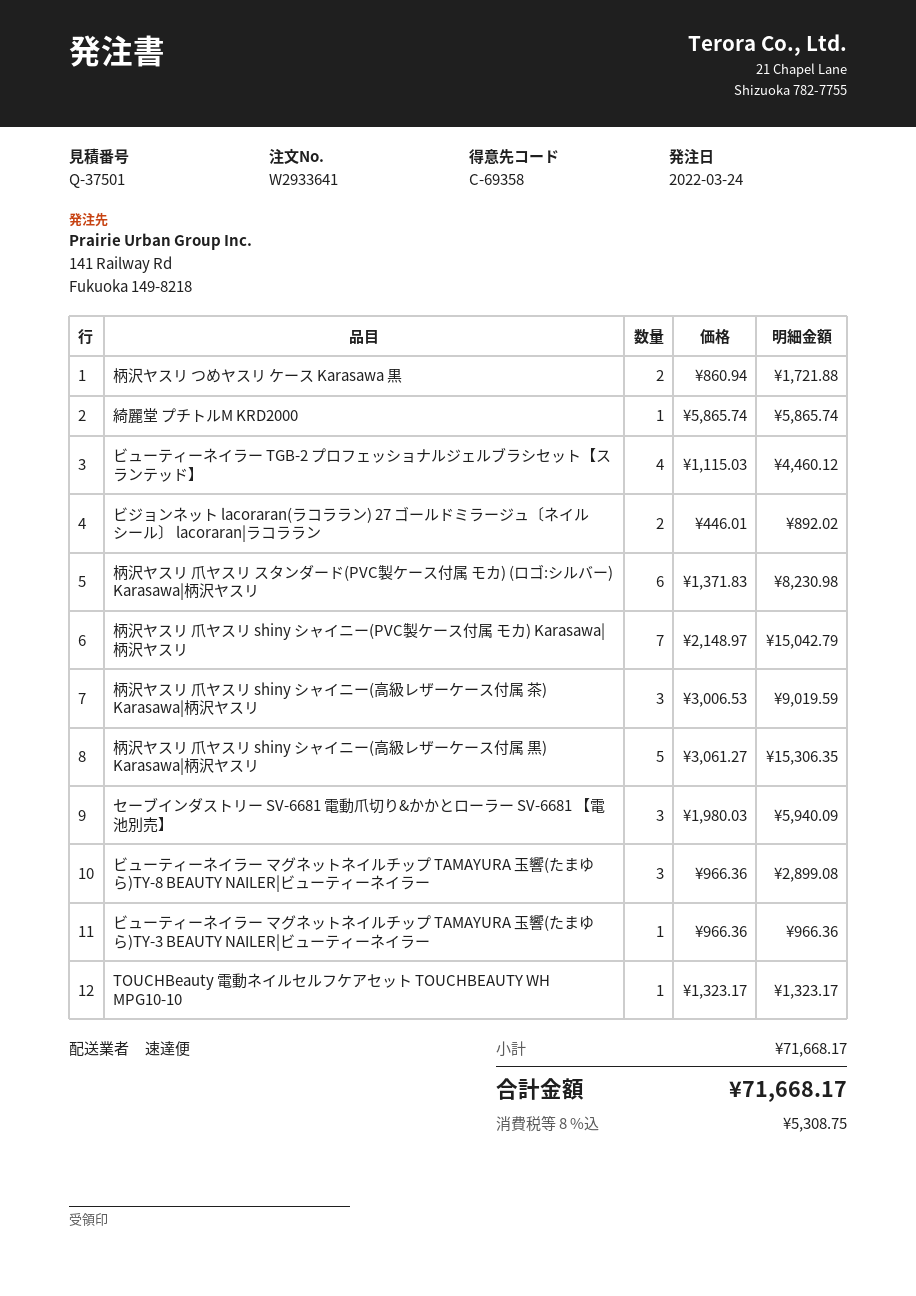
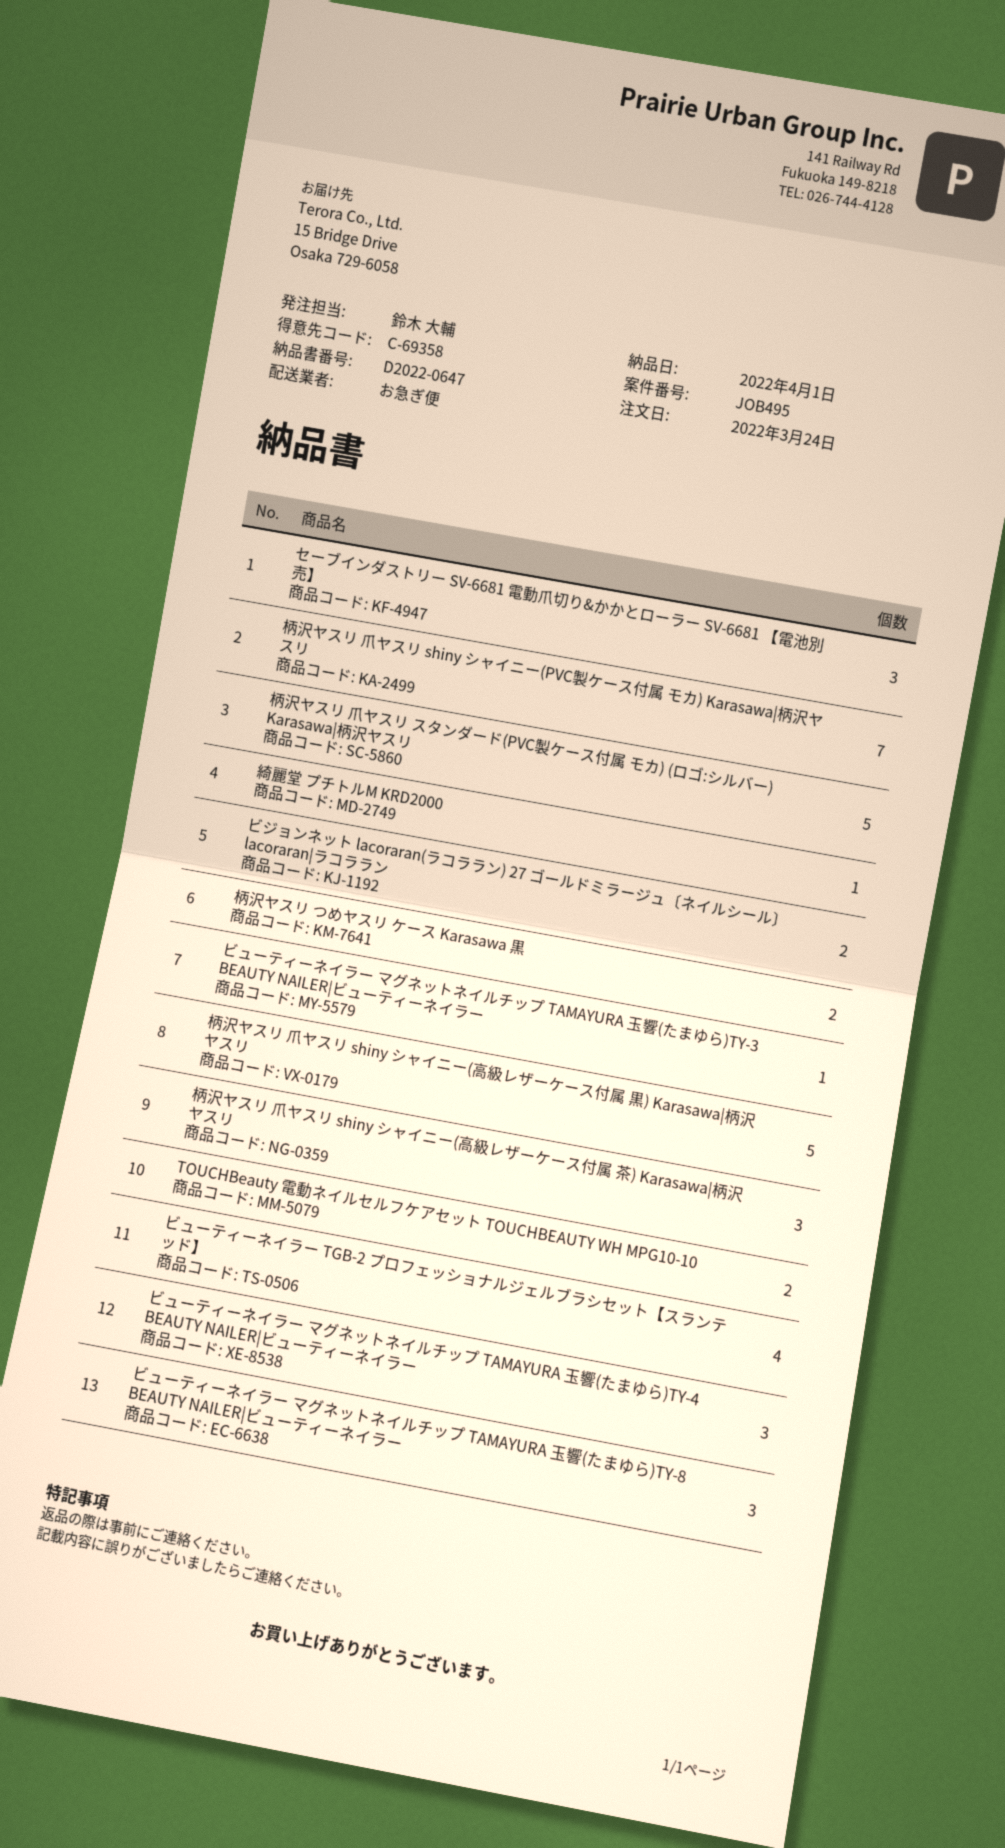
柄沢ヤスリ 爪ヤスリ スタンダード(PVC製ケース付属 モカ) (ロゴ:シルバー) Karasawa|柄沢ヤスリ: 6 -> 5
TOUCHBeauty 電動ネイルセルフケアセット TOUCHBEAUTY WH MPG10-10: 1 -> 2
ビューティーネイラー マグネットネイルチップ TAMAYURA 玉響(たまゆら)TY-4 BEAUTY NAILER|ビューティーネイラー: none -> 3

